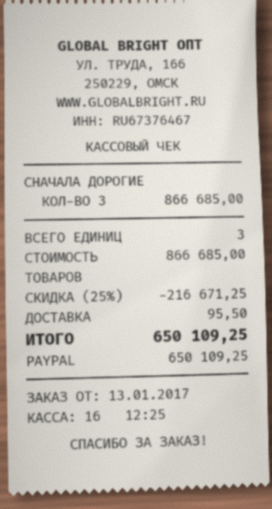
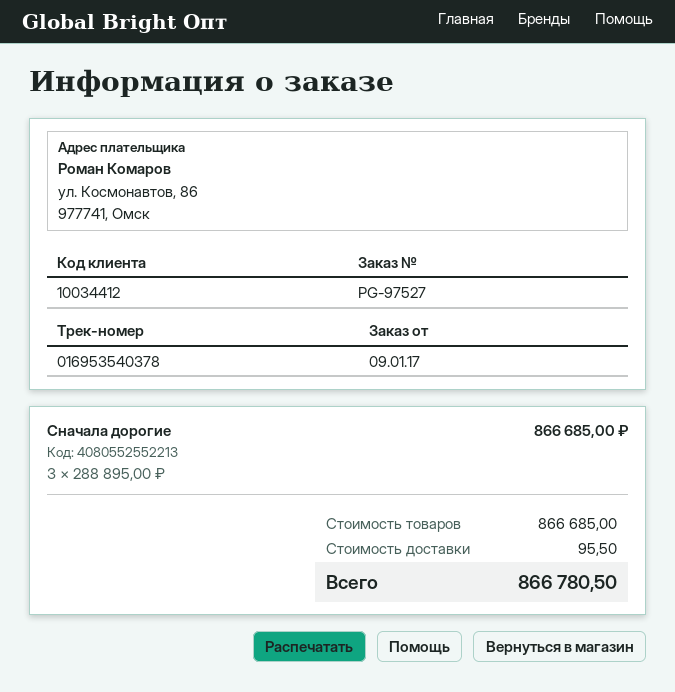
order date: 2017-01-13 -> 2017-01-09
discount: 25% = 216671.25 -> none
total: 650109.25 -> 866780.50

